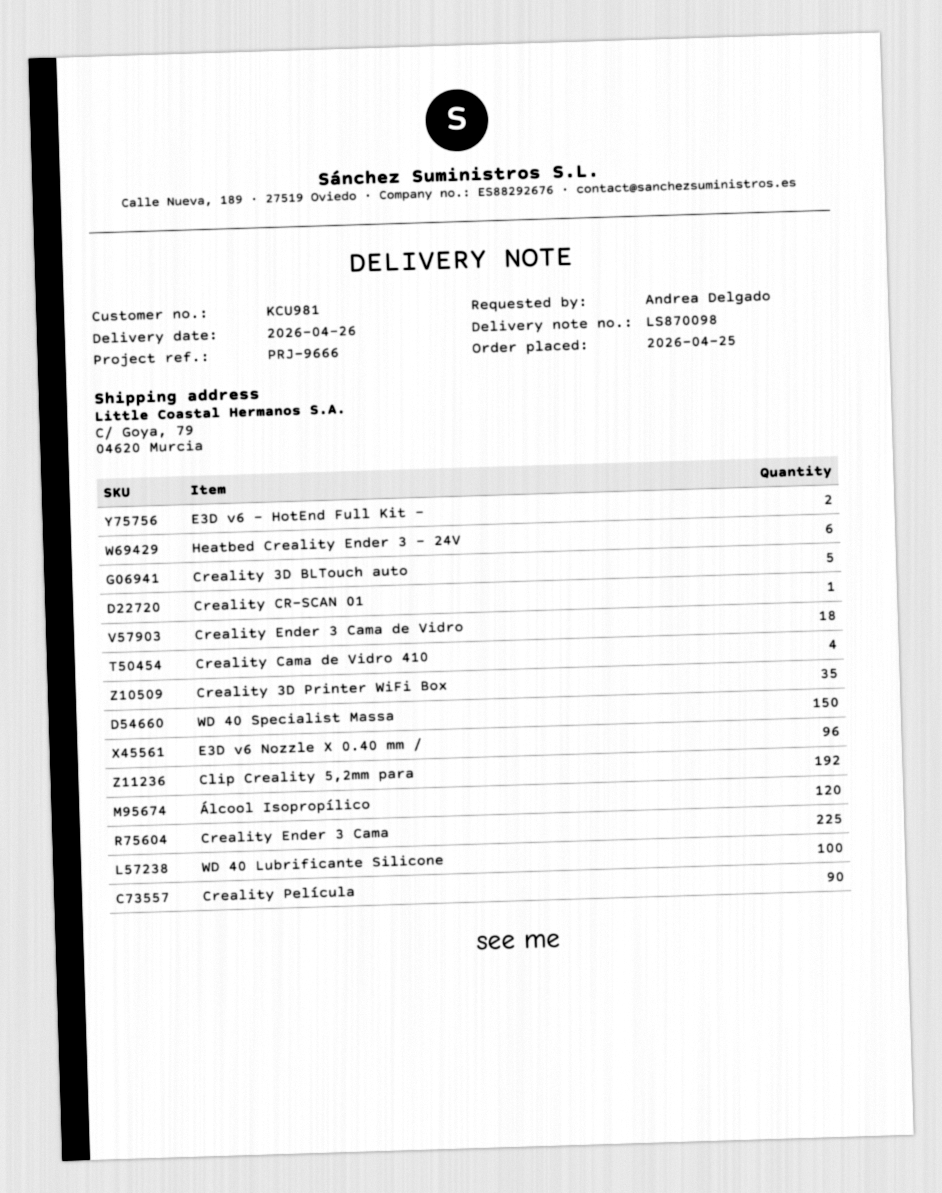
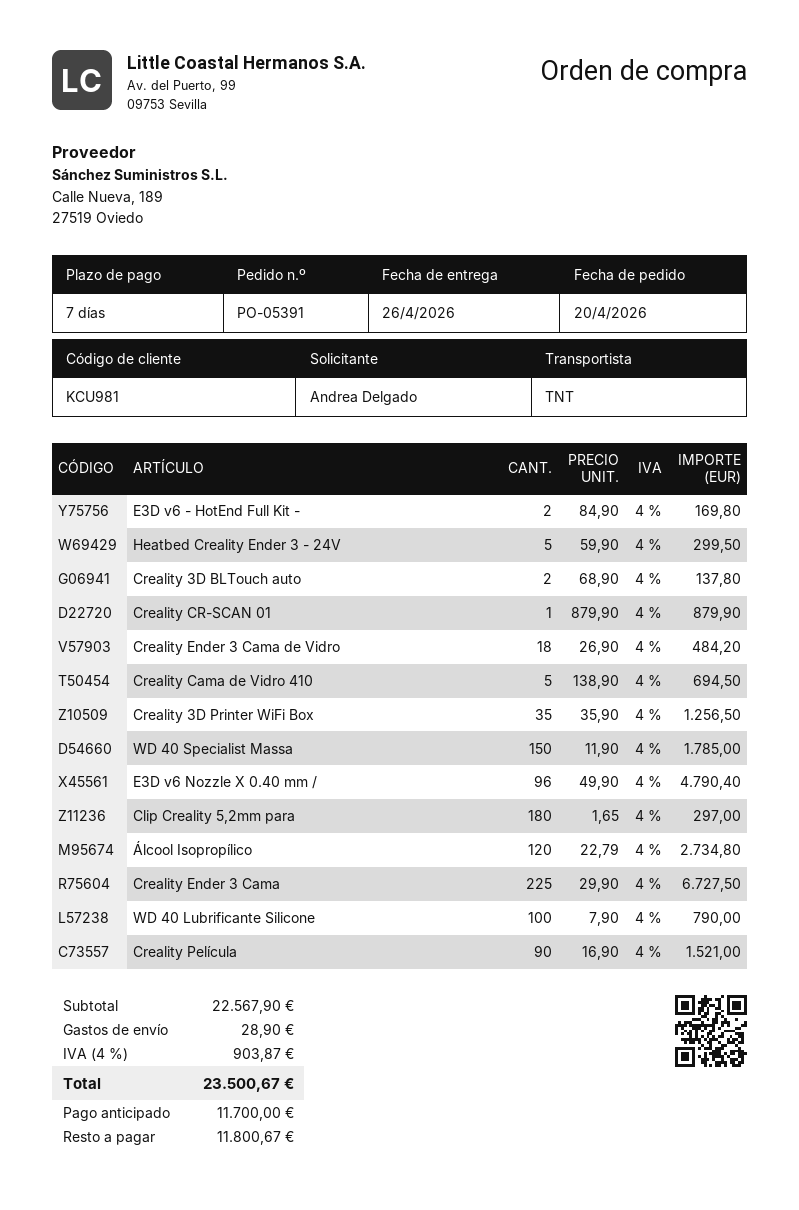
order date: 2026-04-25 -> 2026-04-20
Heatbed Creality Ender 3 - 24V: 6 -> 5
Creality 3D BLTouch auto: 5 -> 2
Creality Cama de Vidro 410: 4 -> 5
Clip Creality 5,2mm para: 192 -> 180

